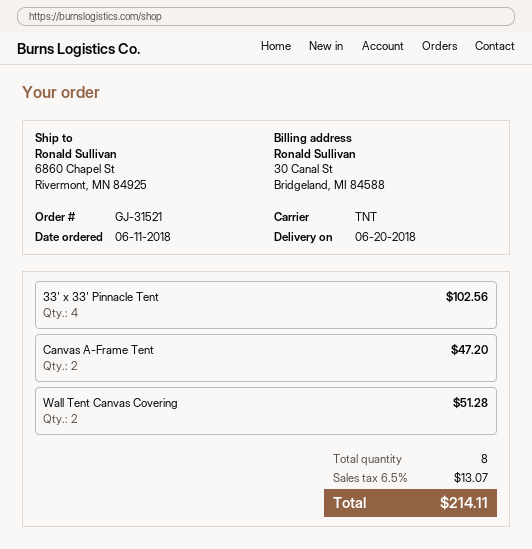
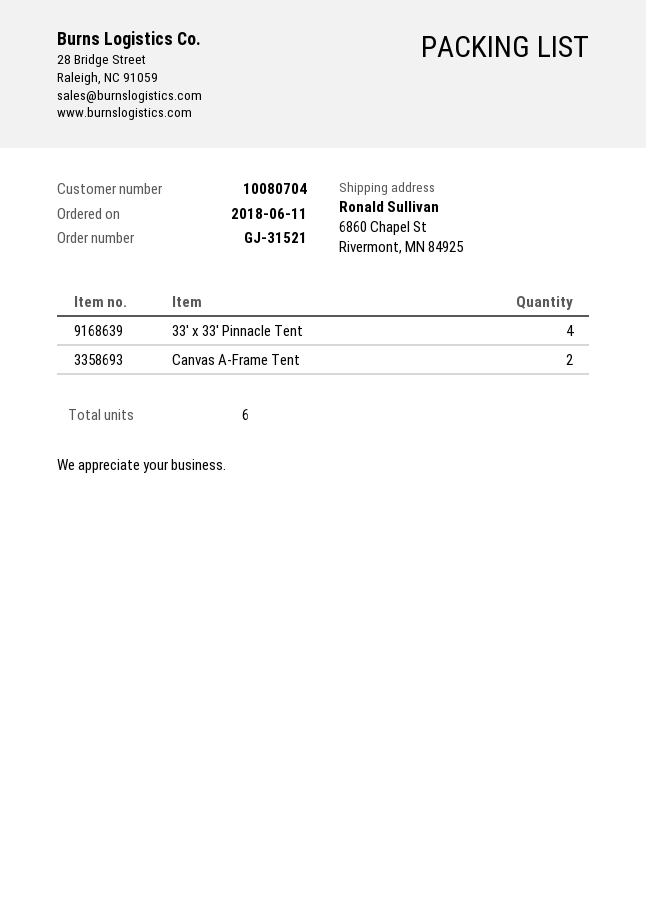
Wall Tent Canvas Covering: 2 -> none
total quantity: 8 -> 6

